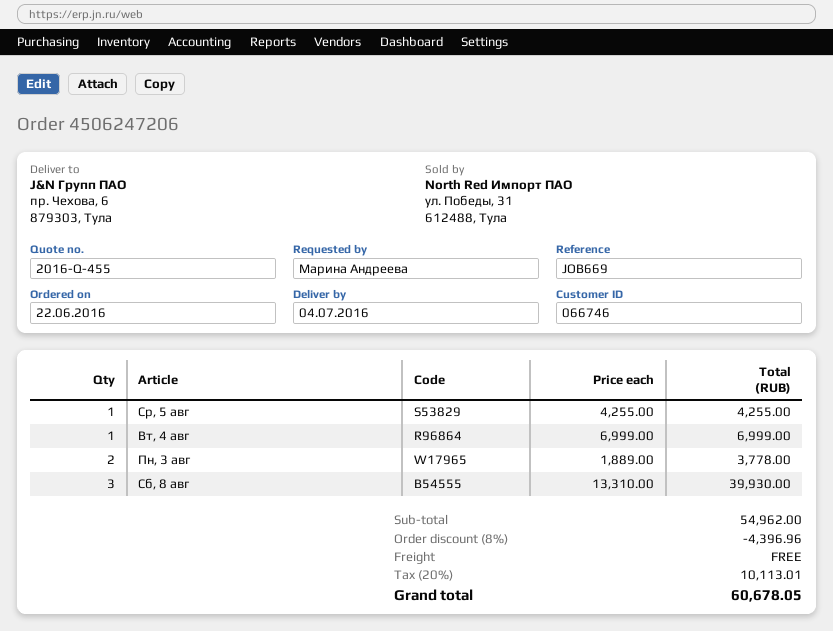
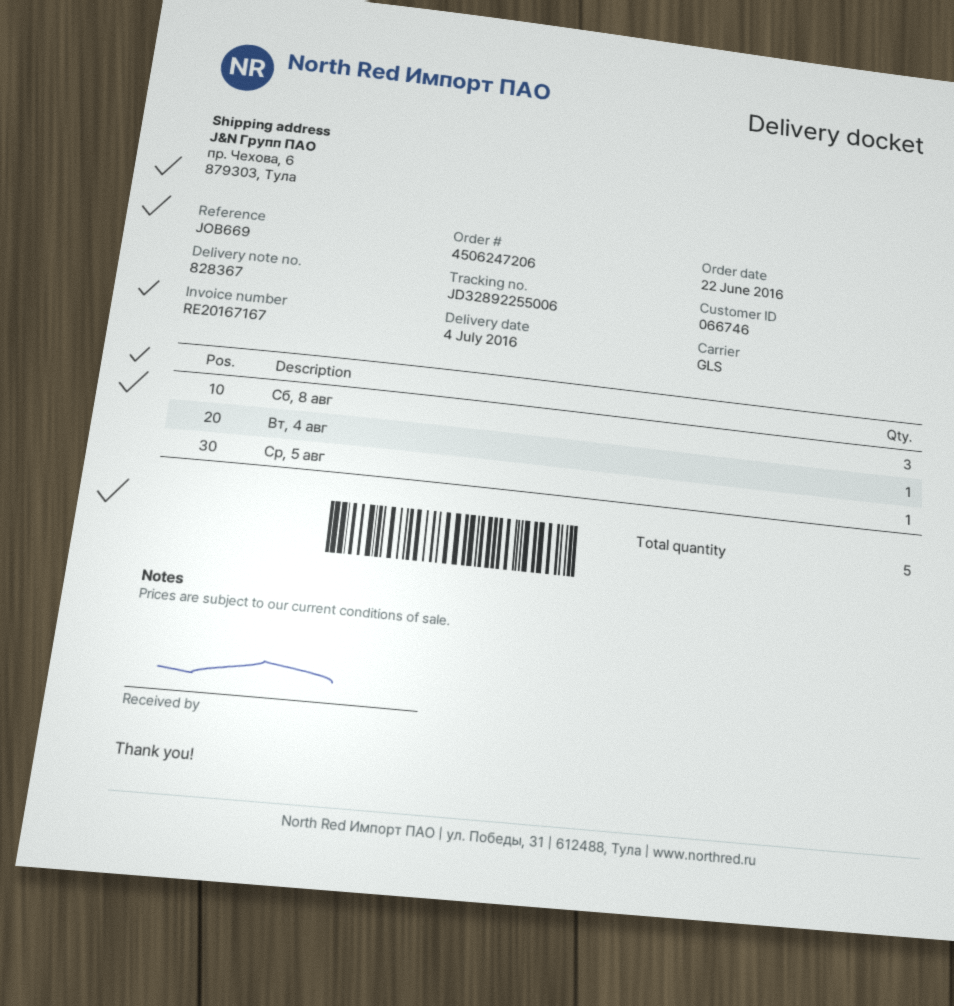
Пн, 3 авг: 2 -> none

